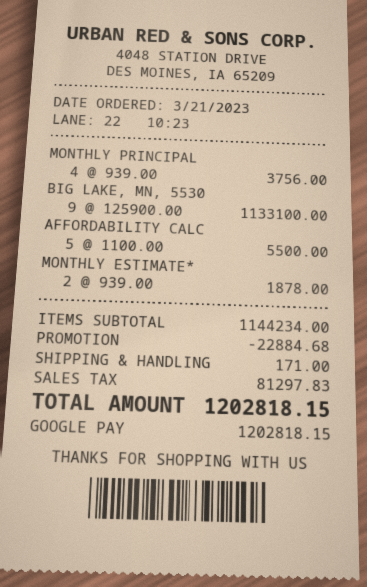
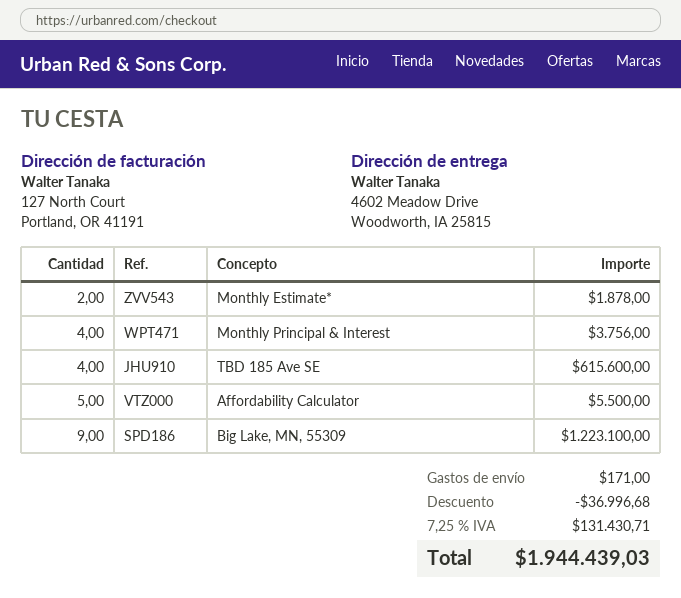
BIG LAKE, MN, 5530: 9 for 1133100.00 -> 9 for 1223100.00
TBD 185 Ave SE: none -> 4 for 615600.00
discount: 22884.68 -> 36996.68
tax: 81297.83 -> 131430.71
total: 1202818.15 -> 1944439.03

